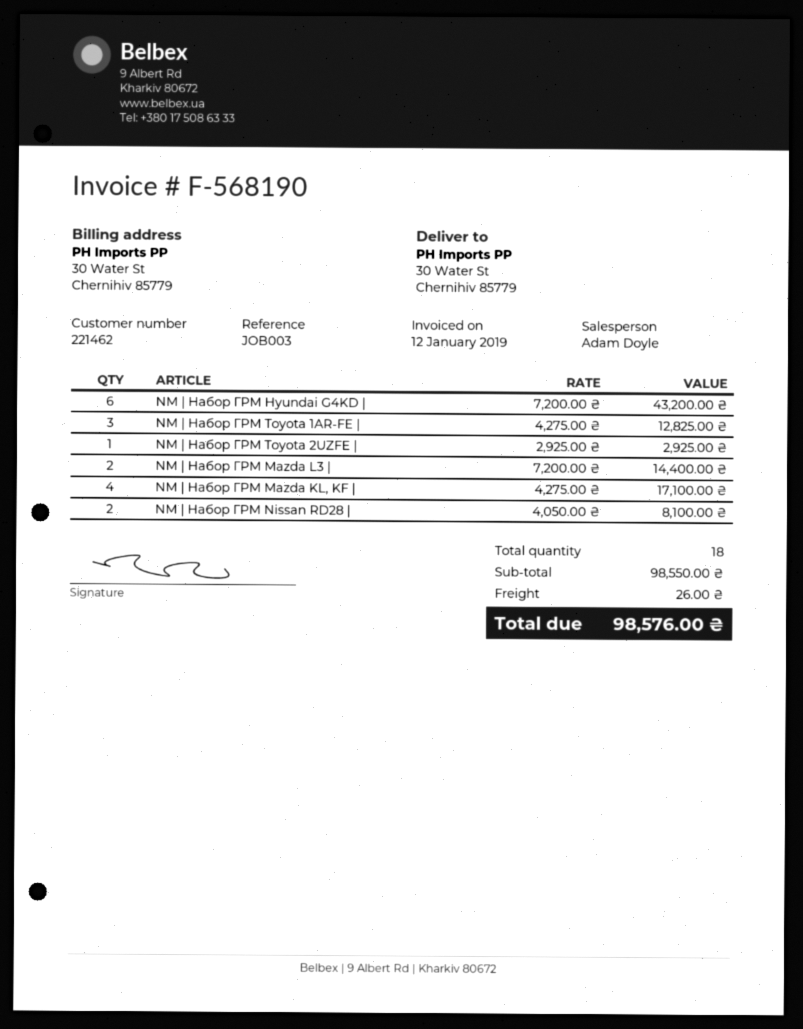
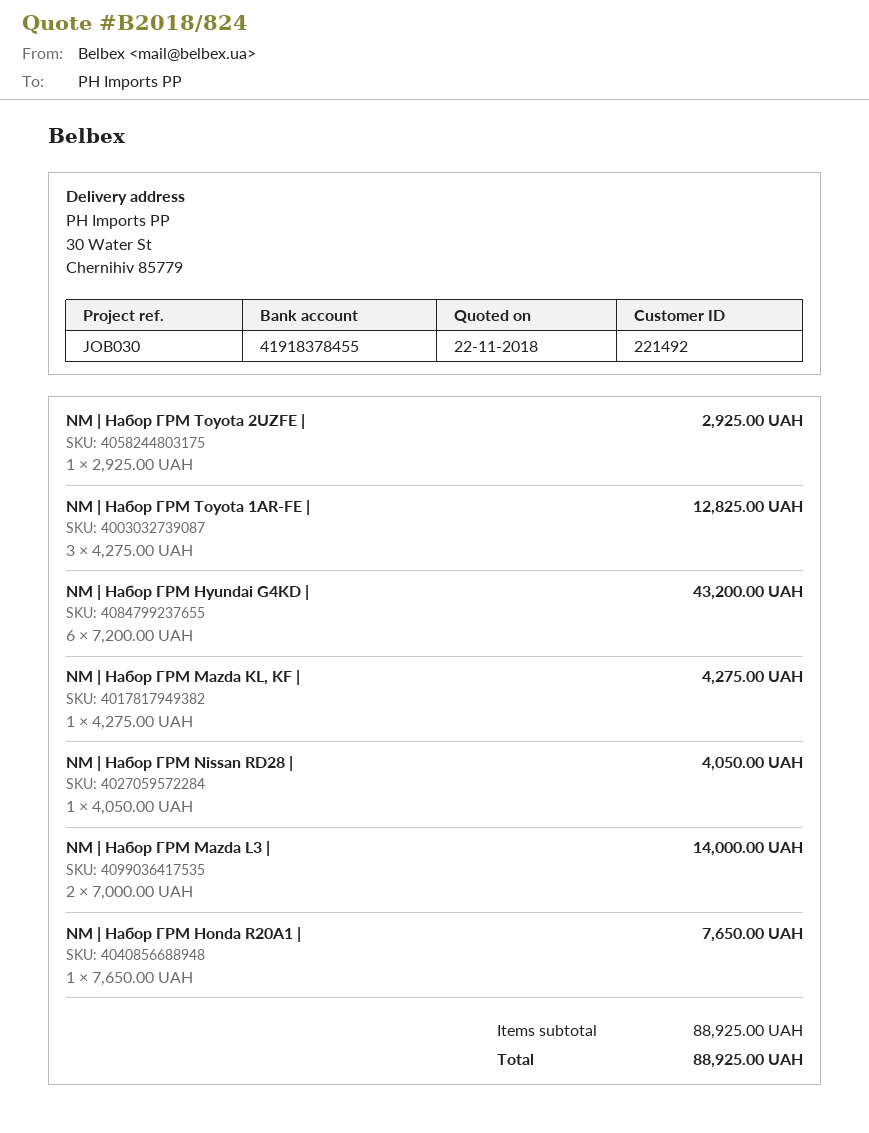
customer number: 221462 -> 221492
reference: JOB003 -> JOB030
NM | Набор ГРМ Mazda L3 |: 2 x 7200.00 = 14400.00 -> 2 x 7000.00 = 14000.00
NM | Набор ГРМ Mazda KL, KF |: 4 x 4275.00 = 17100.00 -> 1 x 4275.00 = 4275.00
NM | Набор ГРМ Nissan RD28 |: 2 x 4050.00 = 8100.00 -> 1 x 4050.00 = 4050.00
NM | Набор ГРМ Honda R20A1 |: none -> 1 x 7650.00 = 7650.00
subtotal: 98550.00 -> 88925.00
shipping: 26.00 -> none
total: 98576.00 -> 88925.00

